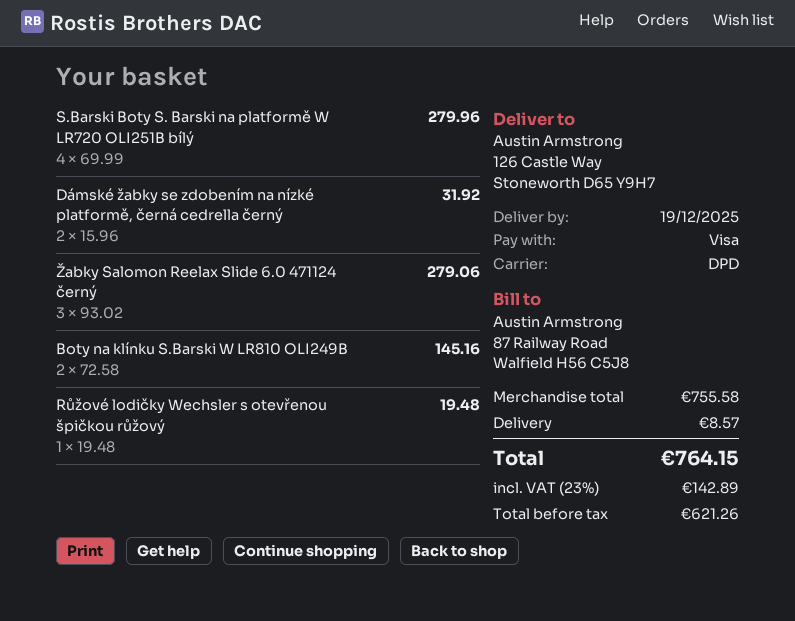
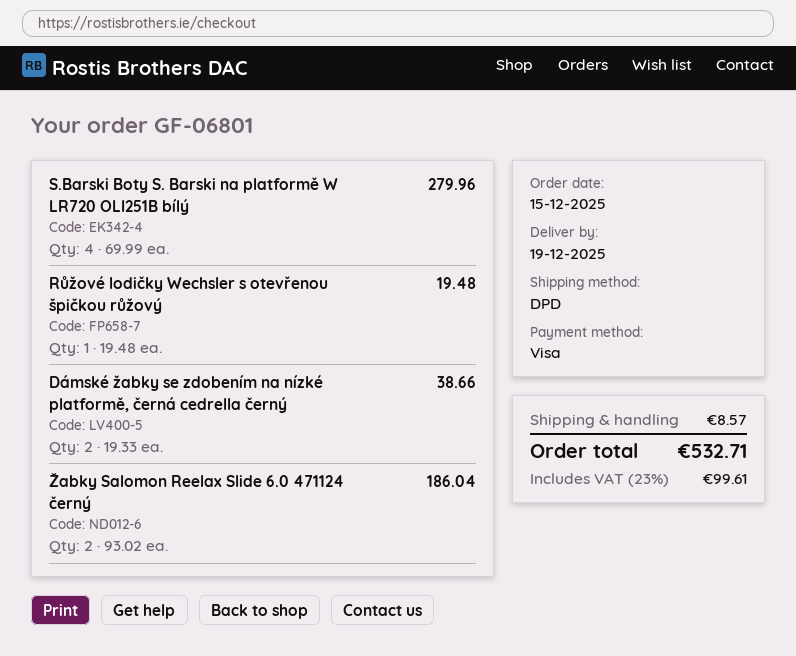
Dámské žabky se zdobením na nízké platformě, černá cedrella černý: 2 x 15.96 = 31.92 -> 2 x 19.33 = 38.66
Žabky Salomon Reelax Slide 6.0 471124 černý: 3 x 93.02 = 279.06 -> 2 x 93.02 = 186.04
Boty na klínku S.Barski W LR810 OLI249B: 2 x 72.58 = 145.16 -> none
tax: 23% = 142.89 -> 23% = 99.61
total: 764.15 -> 532.71

